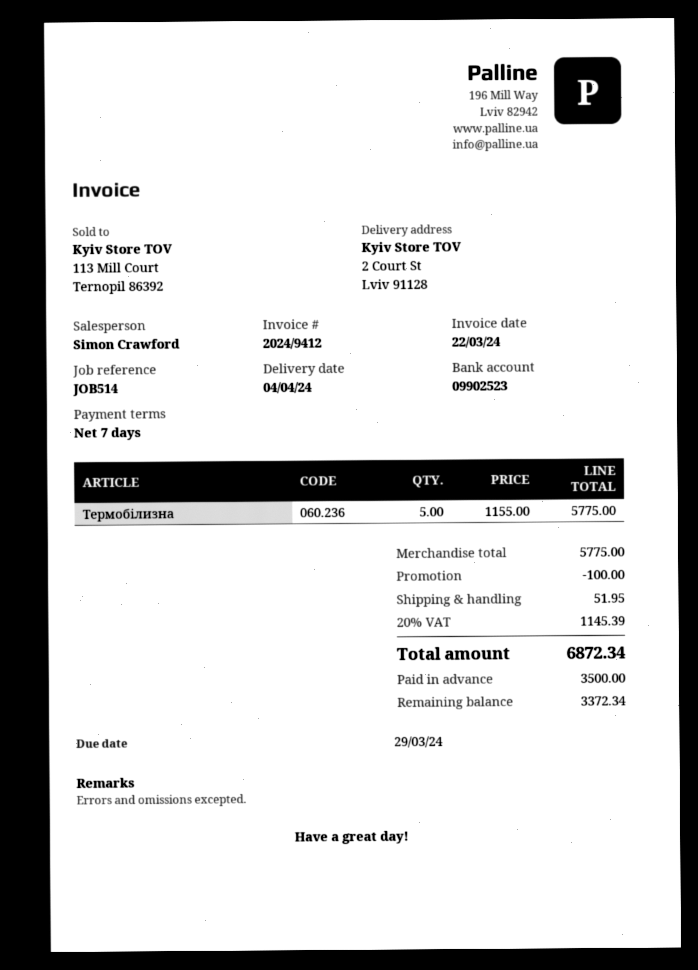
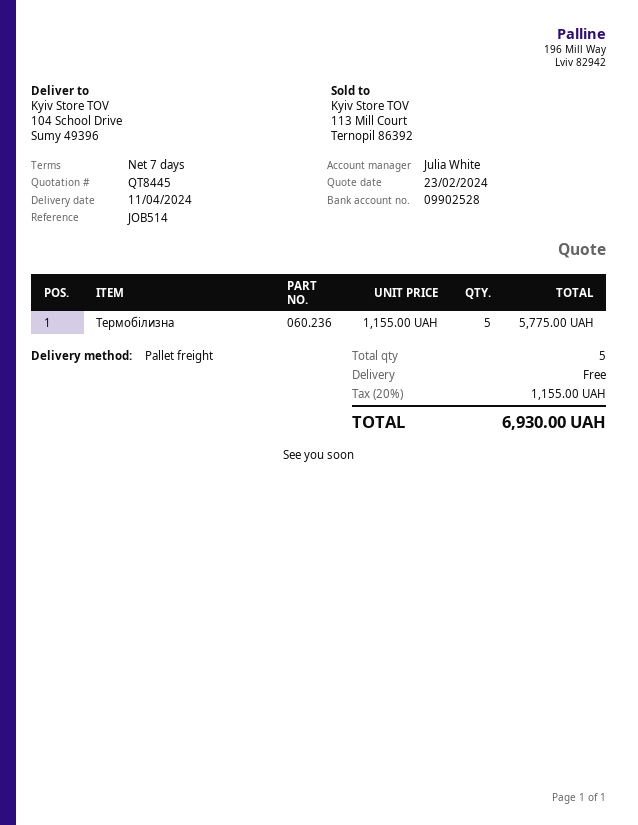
delivery date: 2024-04-04 -> 2024-04-11
sales rep: Simon Crawford -> Julia White
bank account: 09902523 -> 09902528
ship to: 2 Court St, Lviv 91128 -> 104 School Drive, Sumy 49396
discount: 100.00 -> none
shipping: 51.95 -> 0.00
tax: 20% = 1145.39 -> 20% = 1155.00
total: 6872.34 -> 6930.00

